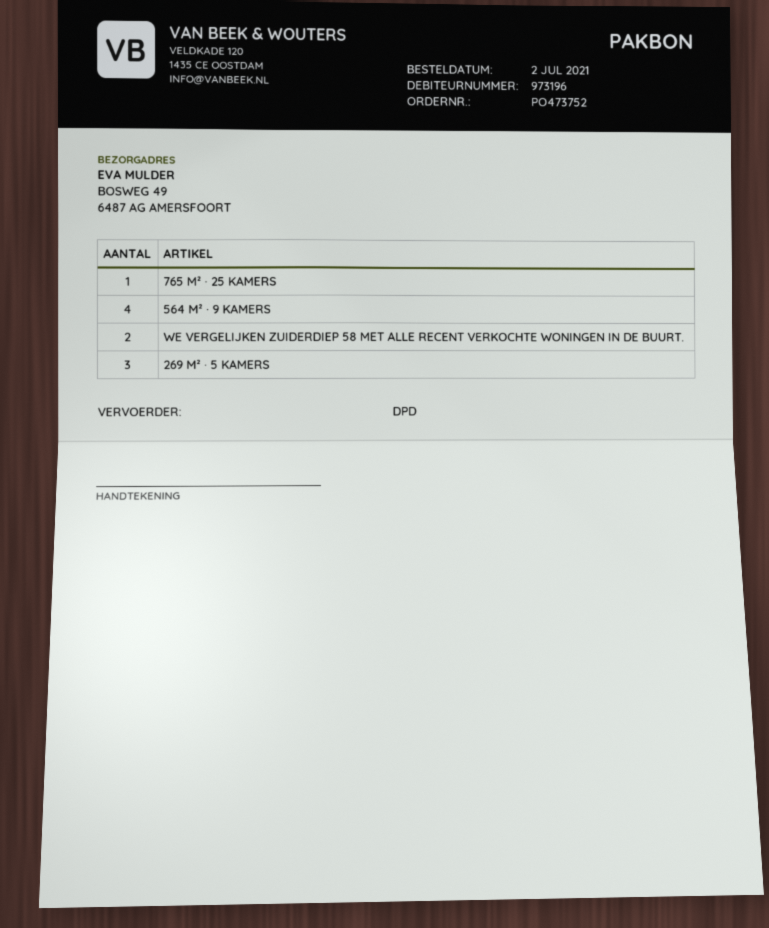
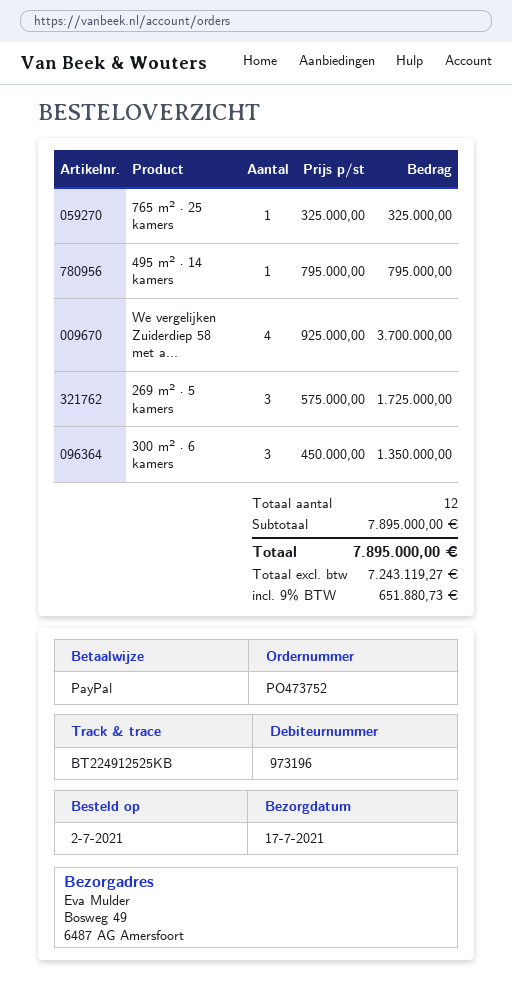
564 M² · 9 KAMERS: 4 -> none
WE VERGELIJKEN ZUIDERDIEP 58 MET ALLE RECENT VERKOCHTE WONINGEN IN DE BUURT.: 2 -> 4
495 m² · 14 kamers: none -> 1
300 m² · 6 kamers: none -> 3

